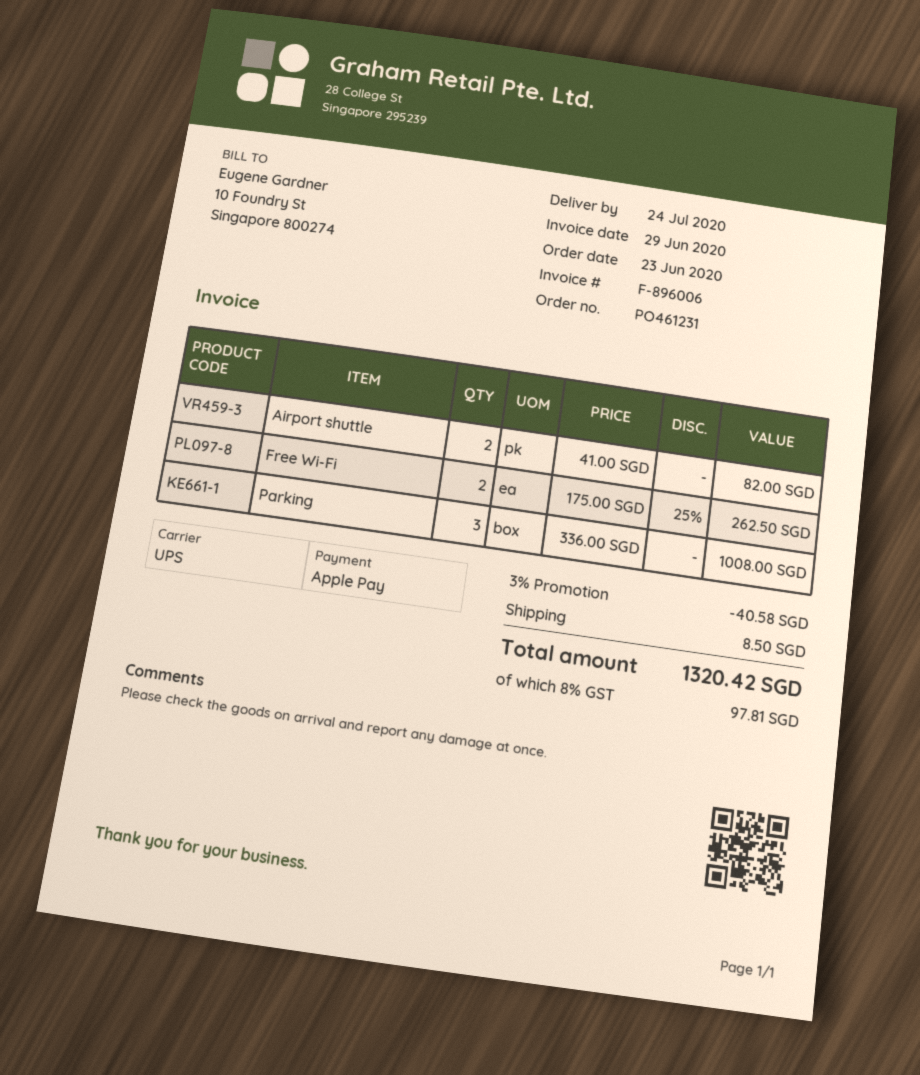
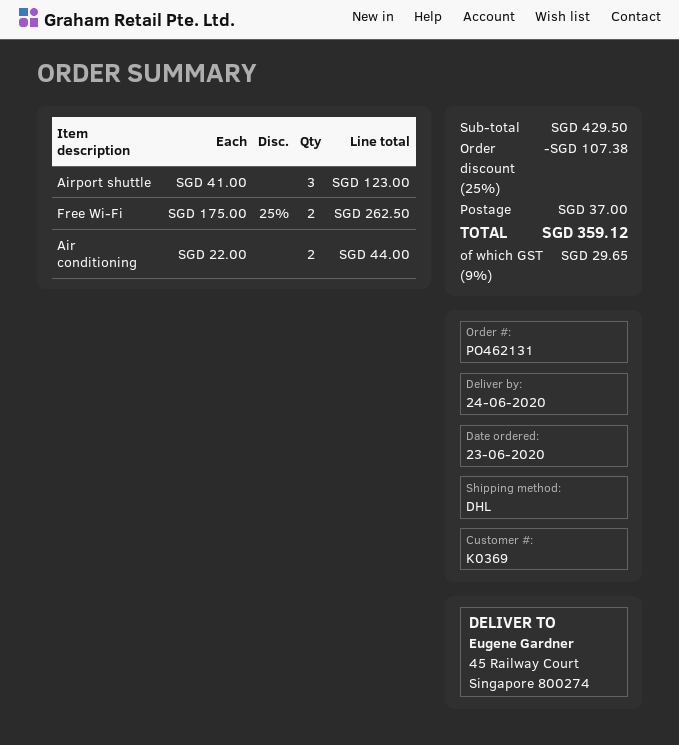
order number: PO461231 -> PO462131
delivery date: 2020-07-24 -> 2020-06-24
shipping method: UPS -> DHL
Airport shuttle: 2 x 41.00 = 82.00 -> 3 x 41.00 = 123.00
Parking: 3 x 336.00 = 1008.00 -> none
Air conditioning: none -> 2 x 22.00 = 44.00
discount: 3% = 40.58 -> 25% = 107.38
shipping: 8.50 -> 37.00
tax: 8% = 97.81 -> 9% = 29.65
total: 1320.42 -> 359.12

